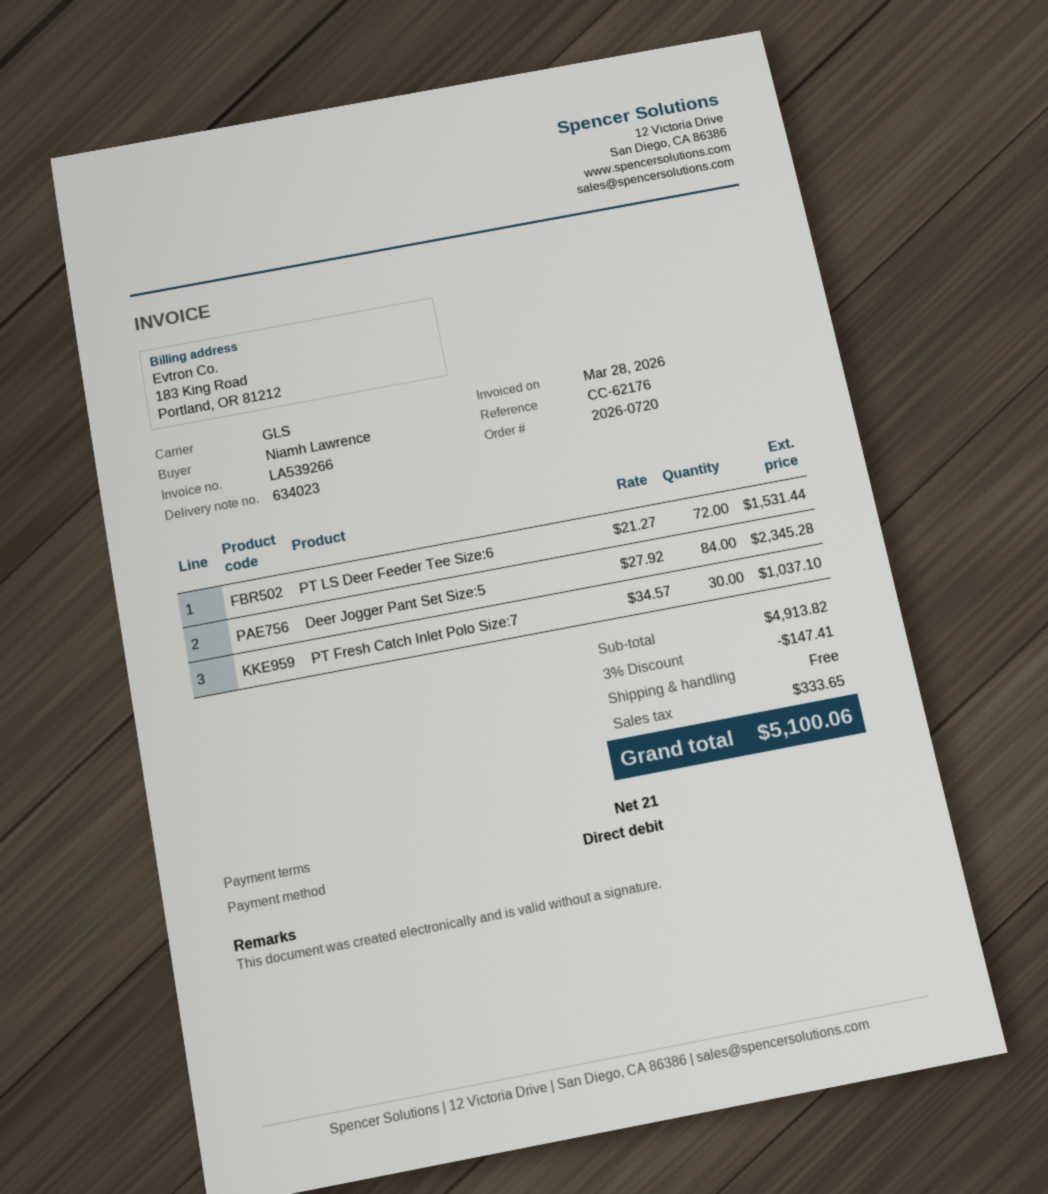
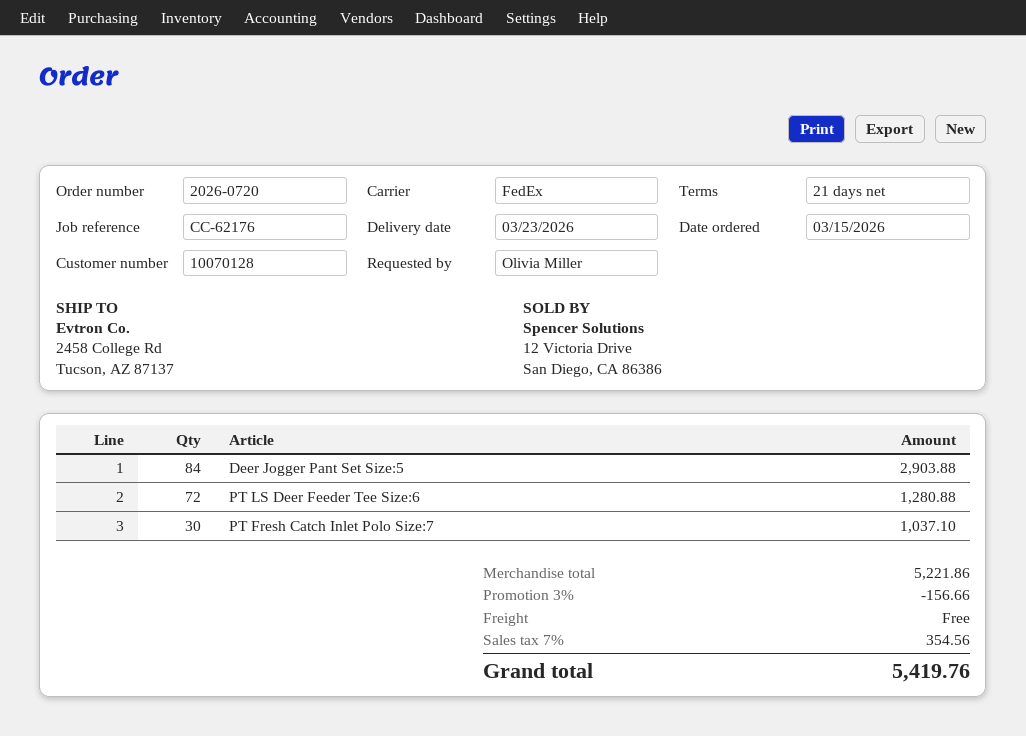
ordered by: Niamh Lawrence -> Olivia Miller
shipping method: GLS -> FedEx
PT LS Deer Feeder Tee Size:6: 72 for 1531.44 -> 72 for 1280.88
Deer Jogger Pant Set Size:5: 84 for 2345.28 -> 84 for 2903.88
subtotal: 4913.82 -> 5221.86
discount: 3% = 147.41 -> 3% = 156.66
tax: 333.65 -> 354.56
total: 5100.06 -> 5419.76

